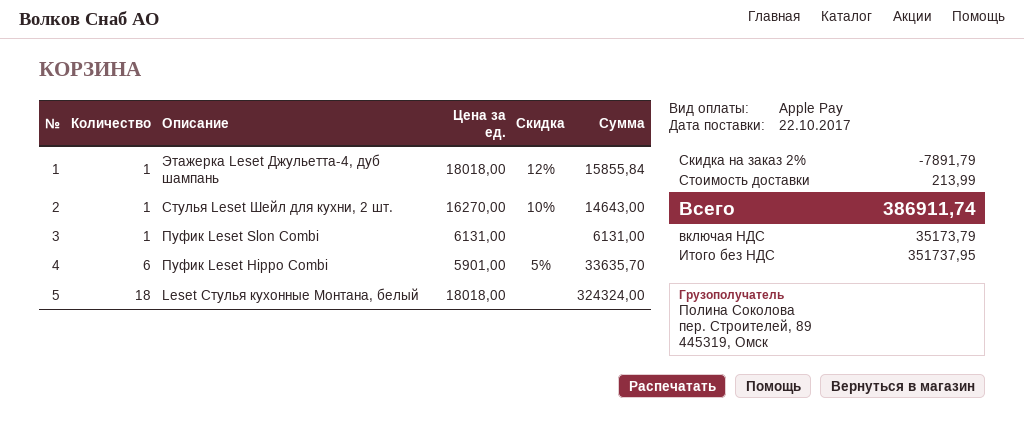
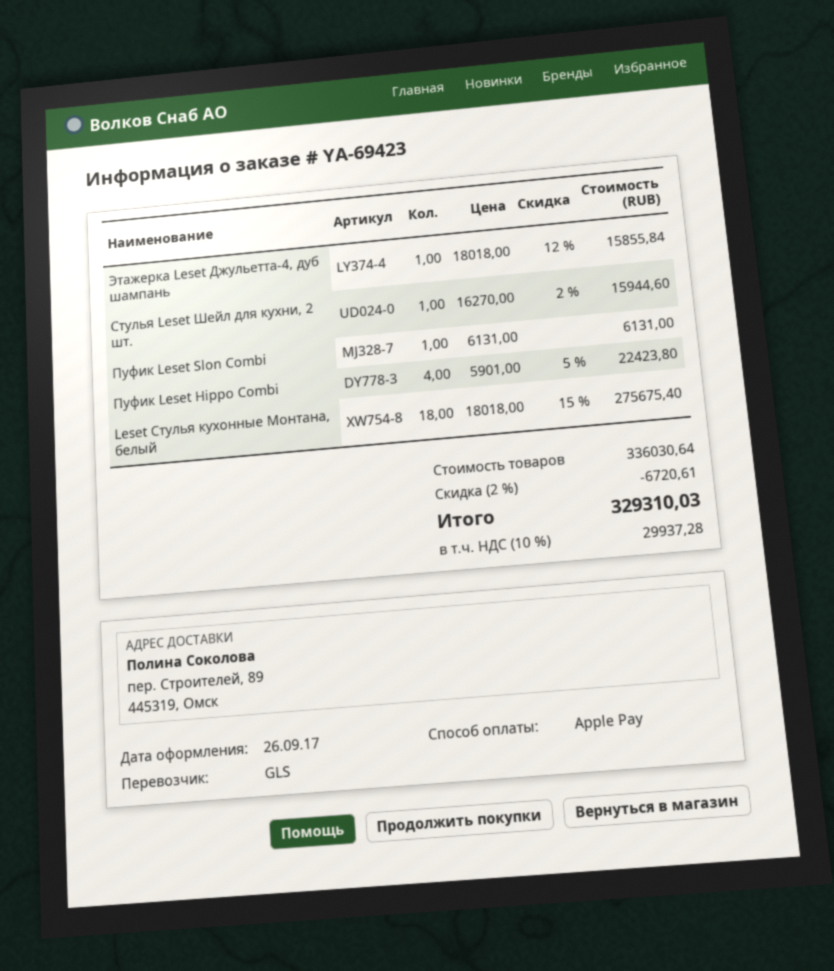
Стулья Leset Шейл для кухни, 2 шт.: 1 x 16270.00 - 10% = 14643.00 -> 1 x 16270.00 - 2% = 15944.60
Пуфик Leset Hippo Combi: 6 x 5901.00 - 5% = 33635.70 -> 4 x 5901.00 - 5% = 22423.80
Leset Стулья кухонные Монтана, белый: 18 x 18018.00 = 324324.00 -> 18 x 18018.00 - 15% = 275675.40
discount: 2% = 7891.79 -> 2% = 6720.61
shipping: 213.99 -> none
tax: 35173.79 -> 29937.28
total: 386911.74 -> 329310.03

